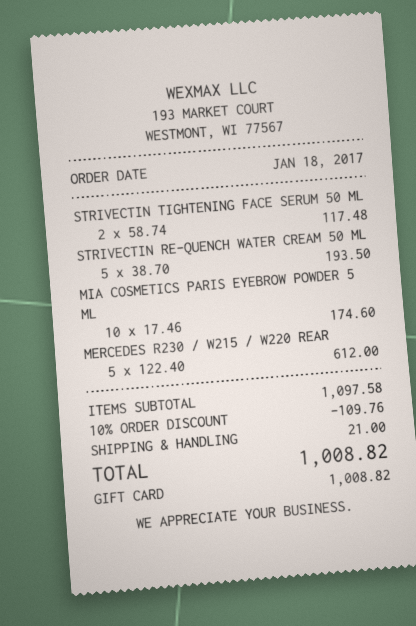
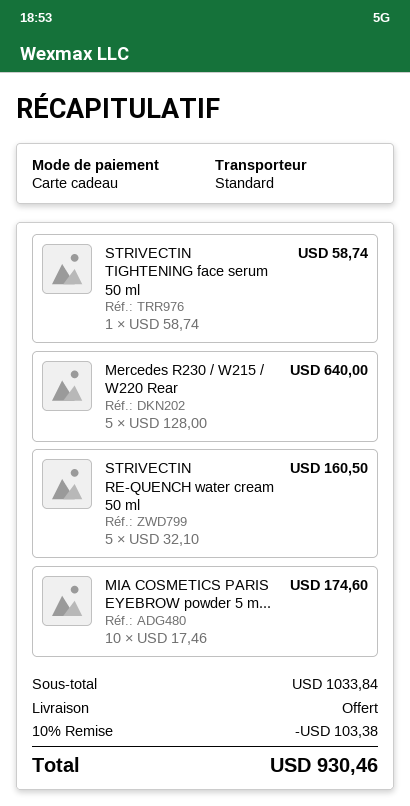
STRIVECTIN TIGHTENING FACE SERUM 50 ML: 2 x 58.74 = 117.48 -> 1 x 58.74 = 58.74
STRIVECTIN RE-QUENCH WATER CREAM 50 ML: 5 x 38.70 = 193.50 -> 5 x 32.10 = 160.50
MERCEDES R230 / W215 / W220 REAR: 5 x 122.40 = 612.00 -> 5 x 128.00 = 640.00
subtotal: 1097.58 -> 1033.84
discount: 10% = 109.76 -> 10% = 103.38
shipping: 21.00 -> 0.00
total: 1008.82 -> 930.46

